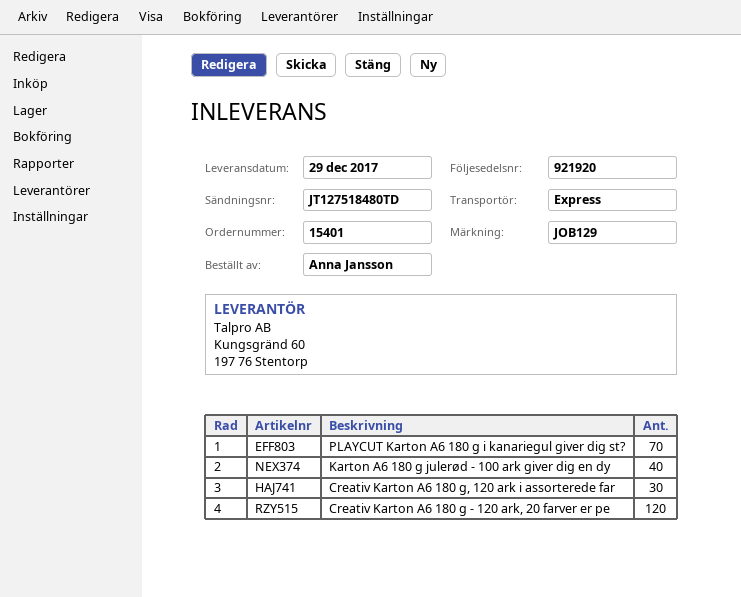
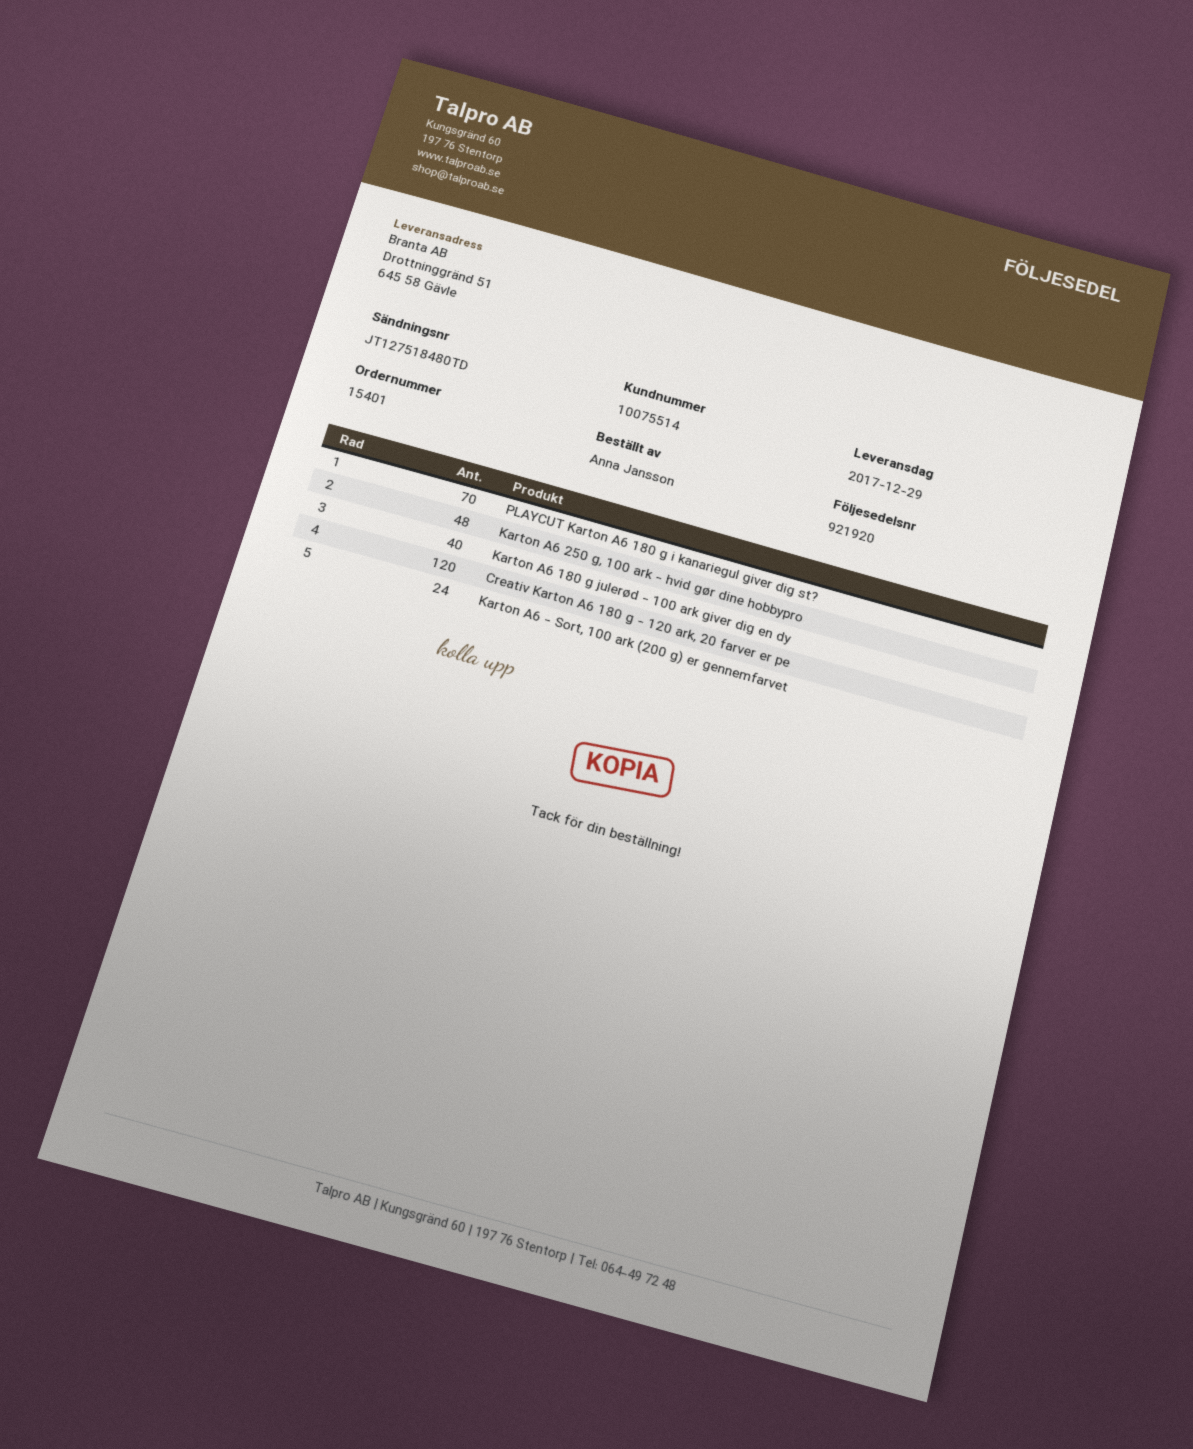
Creativ Karton A6 180 g, 120 ark i assorterede far: 30 -> none
Karton A6 250 g, 100 ark - hvid gør dine hobbypro: none -> 48
Karton A6 - Sort, 100 ark (200 g) er gennemfarvet: none -> 24

